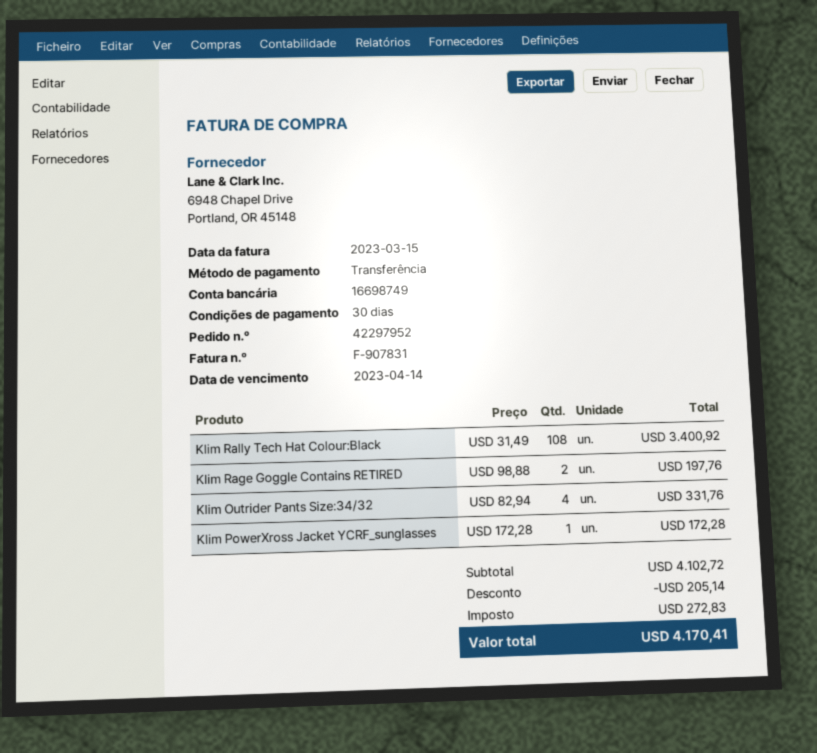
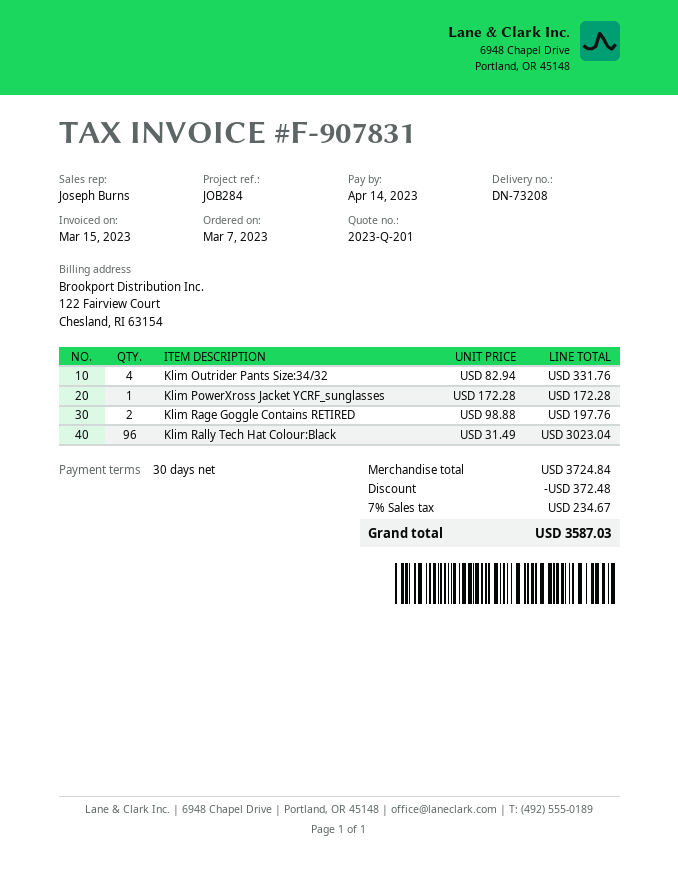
Klim Rally Tech Hat Colour:Black: 108 x 31.49 = 3400.92 -> 96 x 31.49 = 3023.04
subtotal: 4102.72 -> 3724.84
discount: 205.14 -> 372.48
tax: 272.83 -> 234.67
total: 4170.41 -> 3587.03

